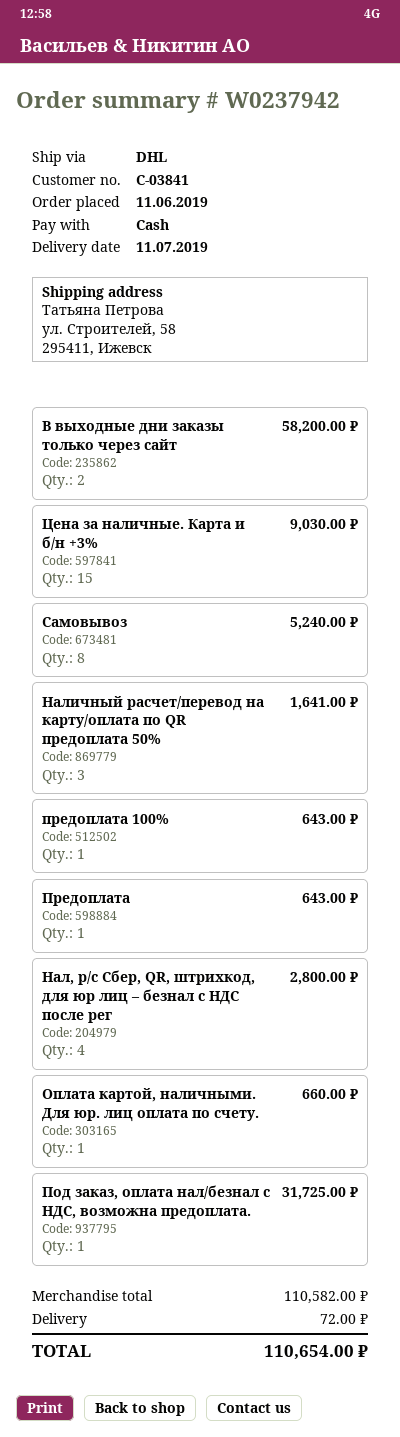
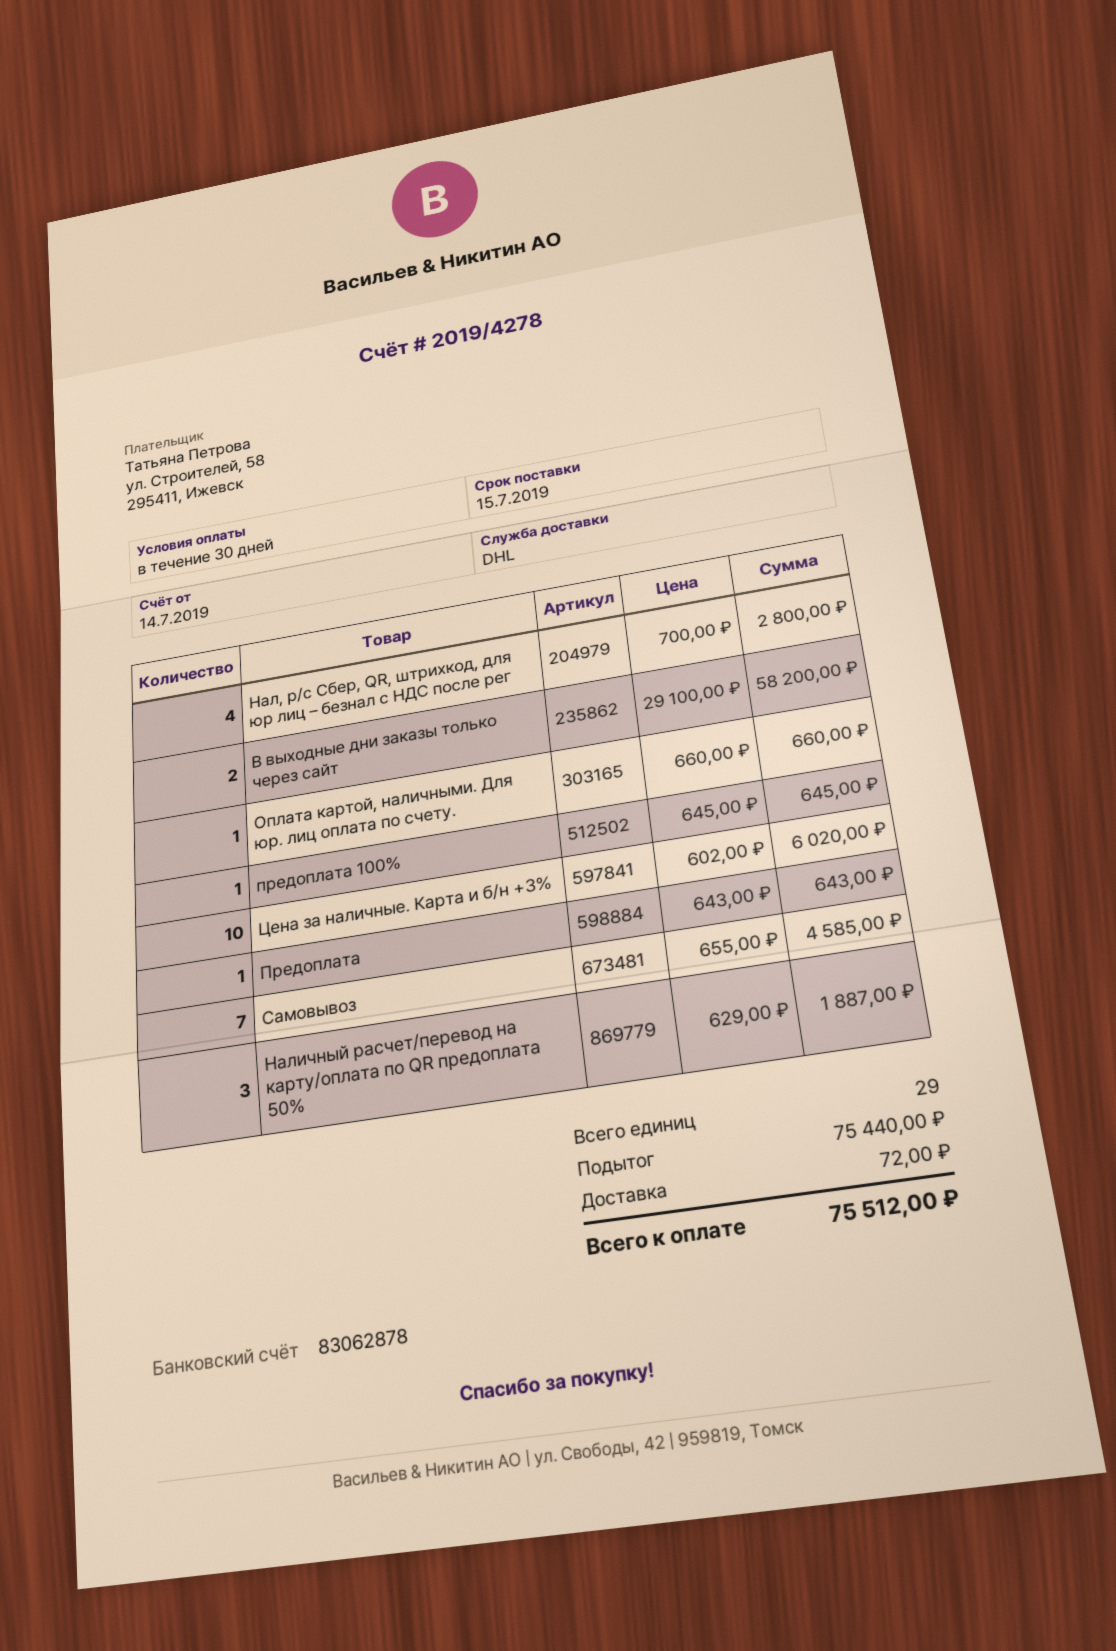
delivery date: 2019-07-11 -> 2019-07-15
Цена за наличные. Карта и б/н +3%: 15 for 9030.00 -> 10 for 6020.00
Самовывоз: 8 for 5240.00 -> 7 for 4585.00
Наличный расчет/перевод на карту/оплата по QR предоплата 50%: 3 for 1641.00 -> 3 for 1887.00
предоплата 100%: 1 for 643.00 -> 1 for 645.00
Под заказ, оплата нал/безнал с НДС, возможна предоплата.: 1 for 31725.00 -> none
subtotal: 110582.00 -> 75440.00
total: 110654.00 -> 75512.00

